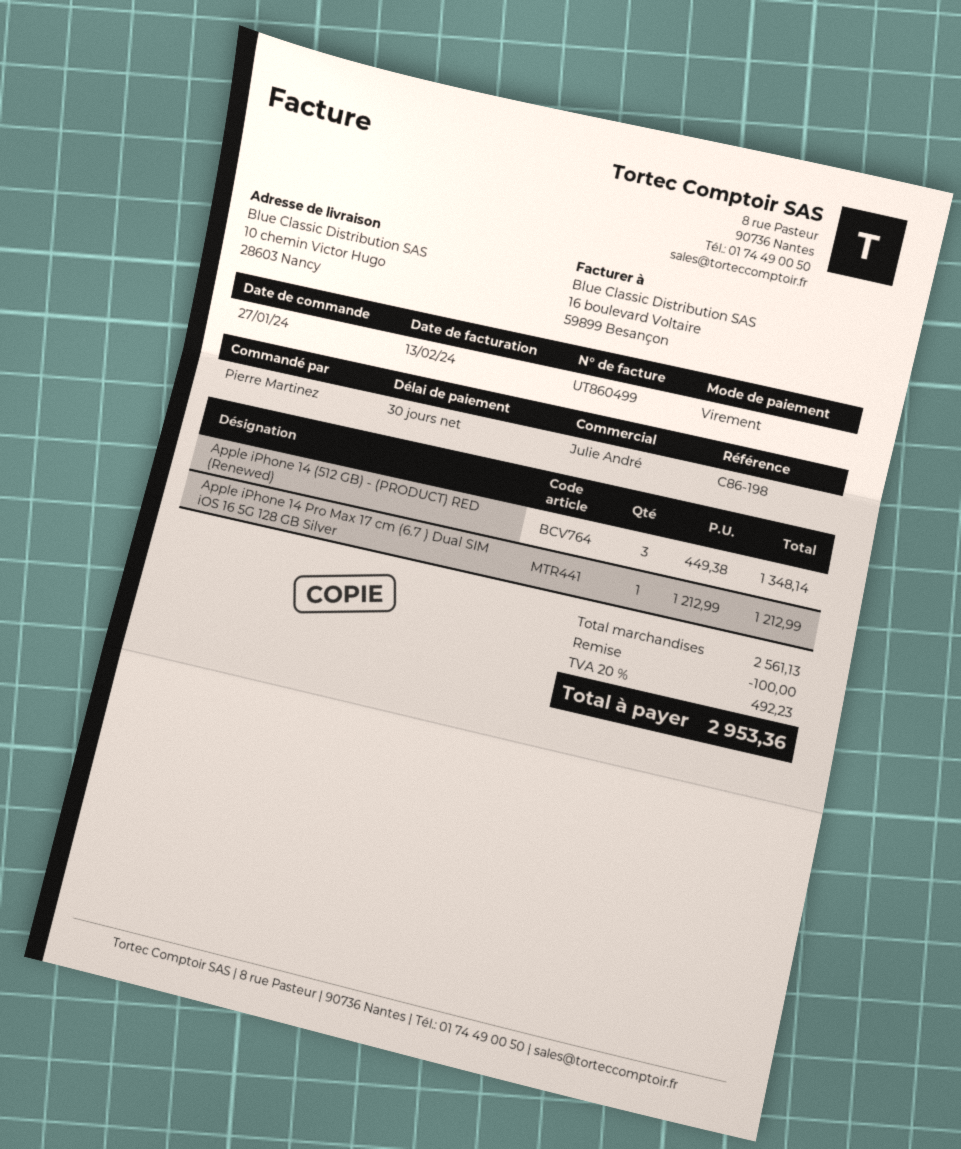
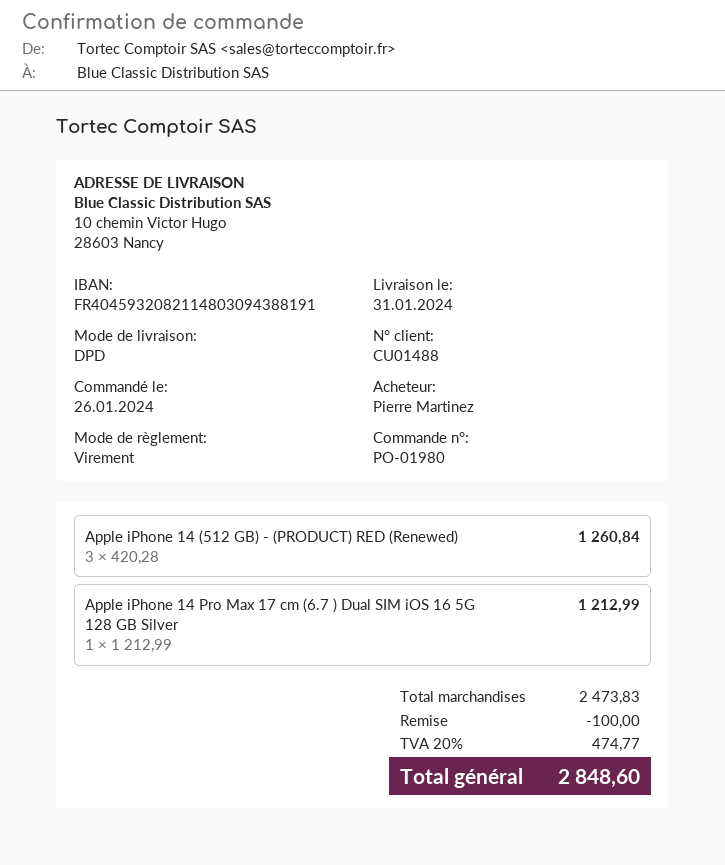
order date: 2024-01-27 -> 2024-01-26
Apple iPhone 14 (512 GB) - (PRODUCT) RED (Renewed): 3 x 449.38 = 1348.14 -> 3 x 420.28 = 1260.84
subtotal: 2561.13 -> 2473.83
tax: 20% = 492.23 -> 20% = 474.77
total: 2953.36 -> 2848.60

